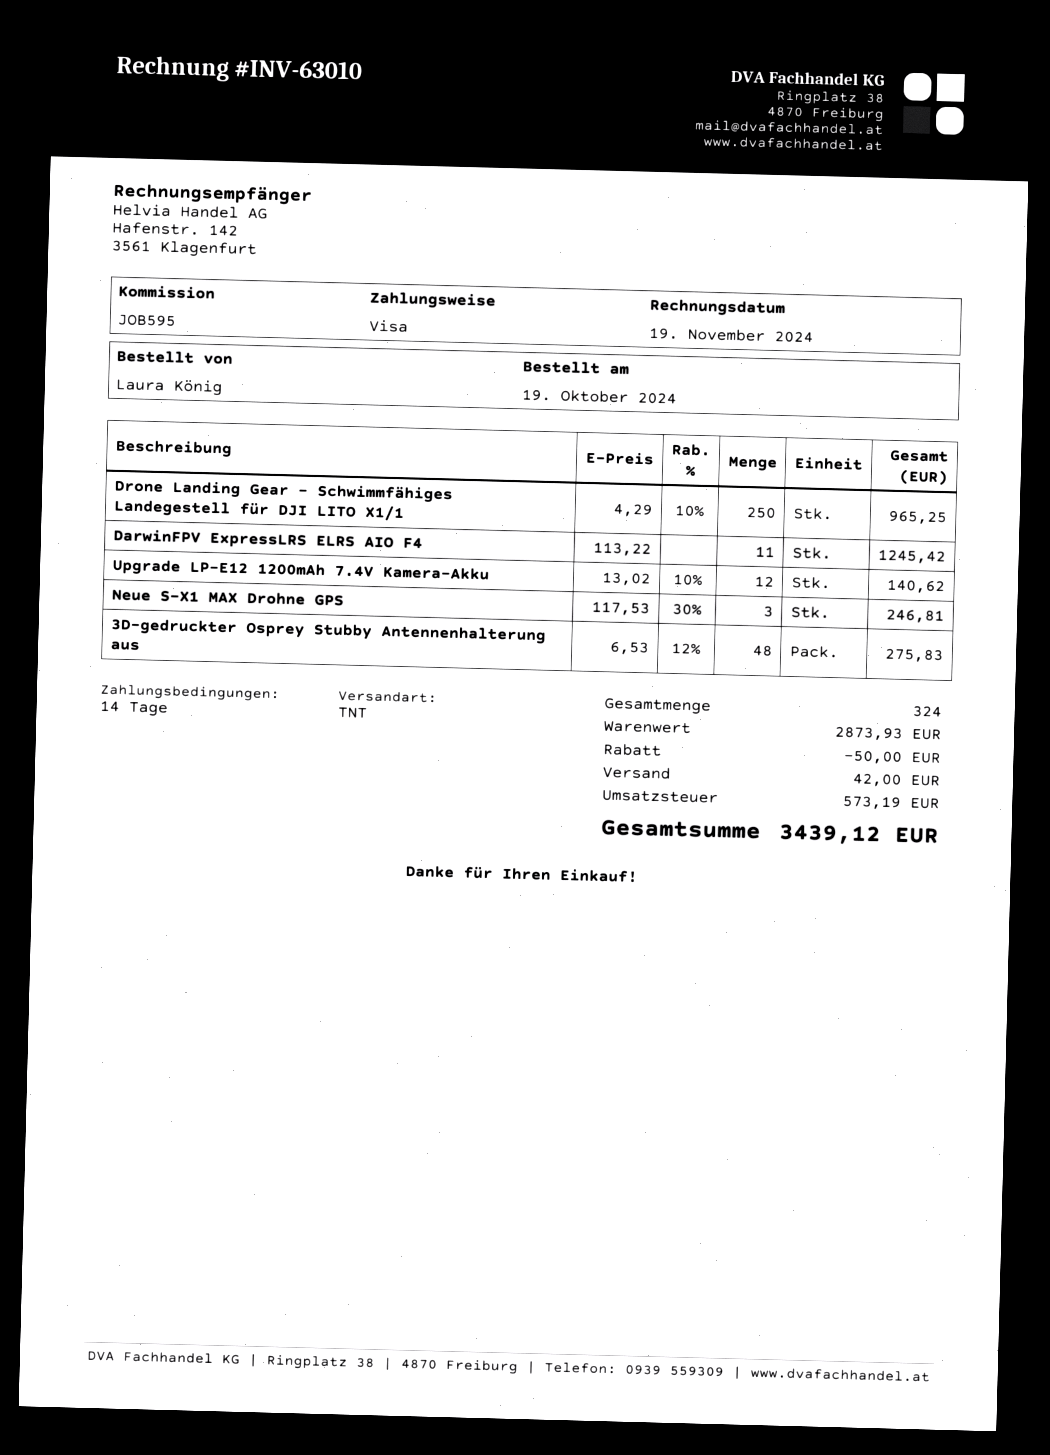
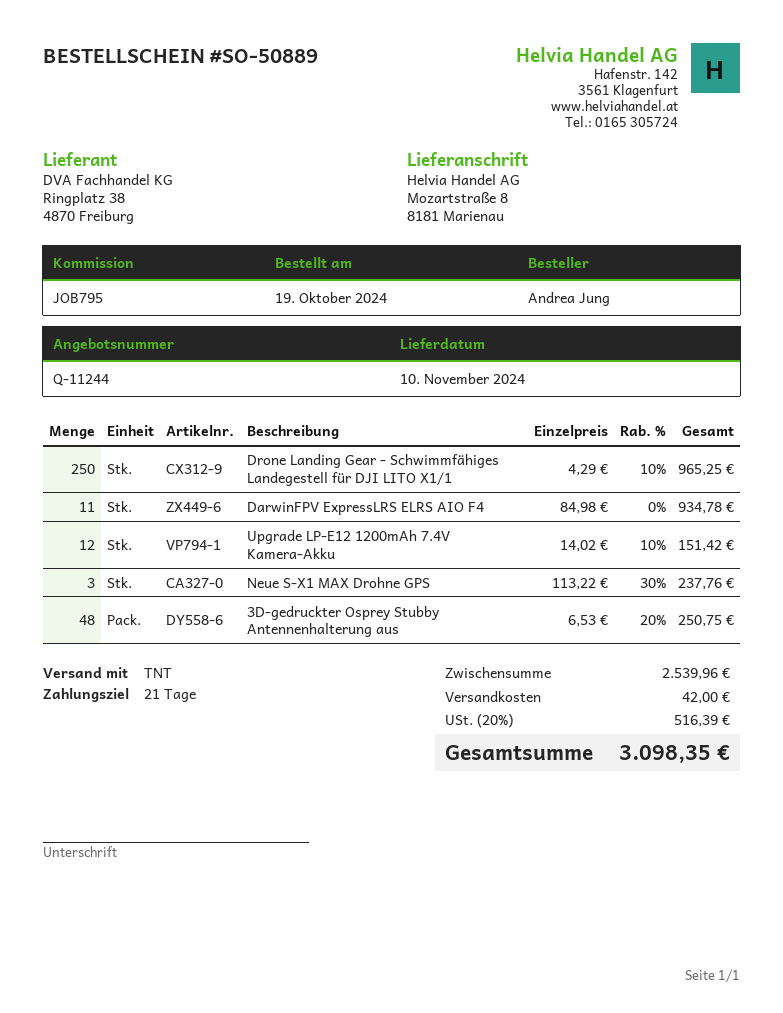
payment terms: 14 days -> 21 days
reference: JOB595 -> JOB795
ordered by: Laura König -> Andrea Jung
DarwinFPV ExpressLRS ELRS AIO F4: 11 x 113.22 = 1245.42 -> 11 x 84.98 = 934.78
Upgrade LP-E12 1200mAh 7.4V Kamera-Akku: 12 x 13.02 - 10% = 140.62 -> 12 x 14.02 - 10% = 151.42
Neue S-X1 MAX Drohne GPS: 3 x 117.53 - 30% = 246.81 -> 3 x 113.22 - 30% = 237.76
3D-gedruckter Osprey Stubby Antennenhalterung aus: 48 x 6.53 - 12% = 275.83 -> 48 x 6.53 - 20% = 250.75
subtotal: 2873.93 -> 2539.96
discount: 50.00 -> none
tax: 573.19 -> 516.39
total: 3439.12 -> 3098.35

